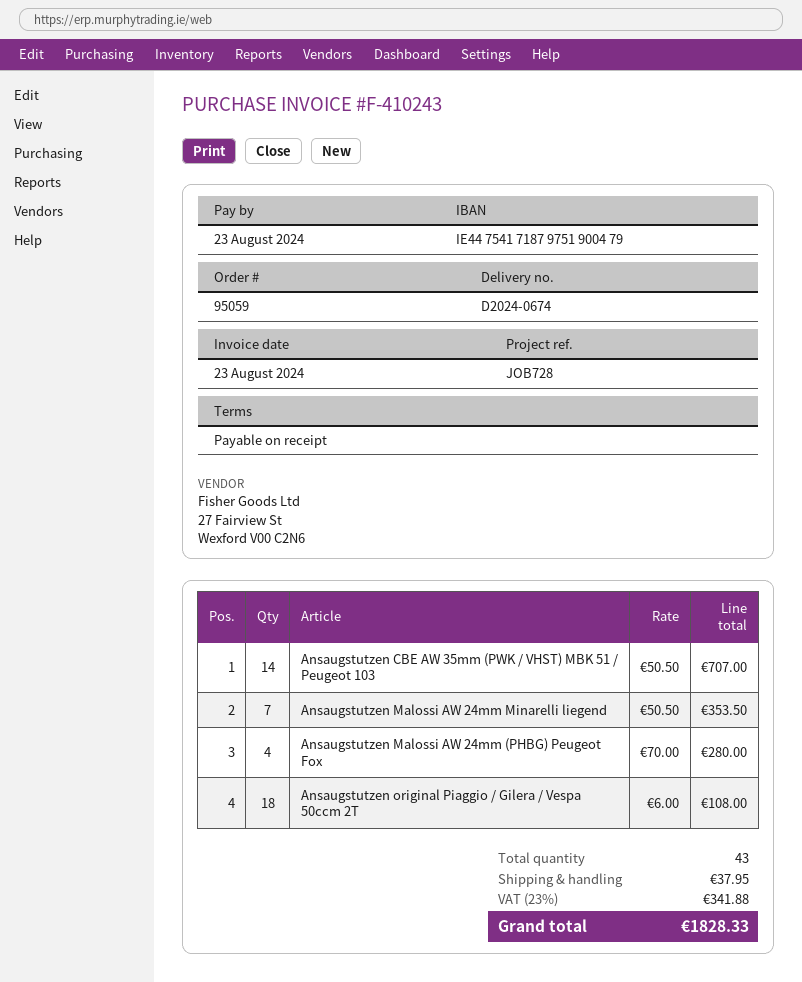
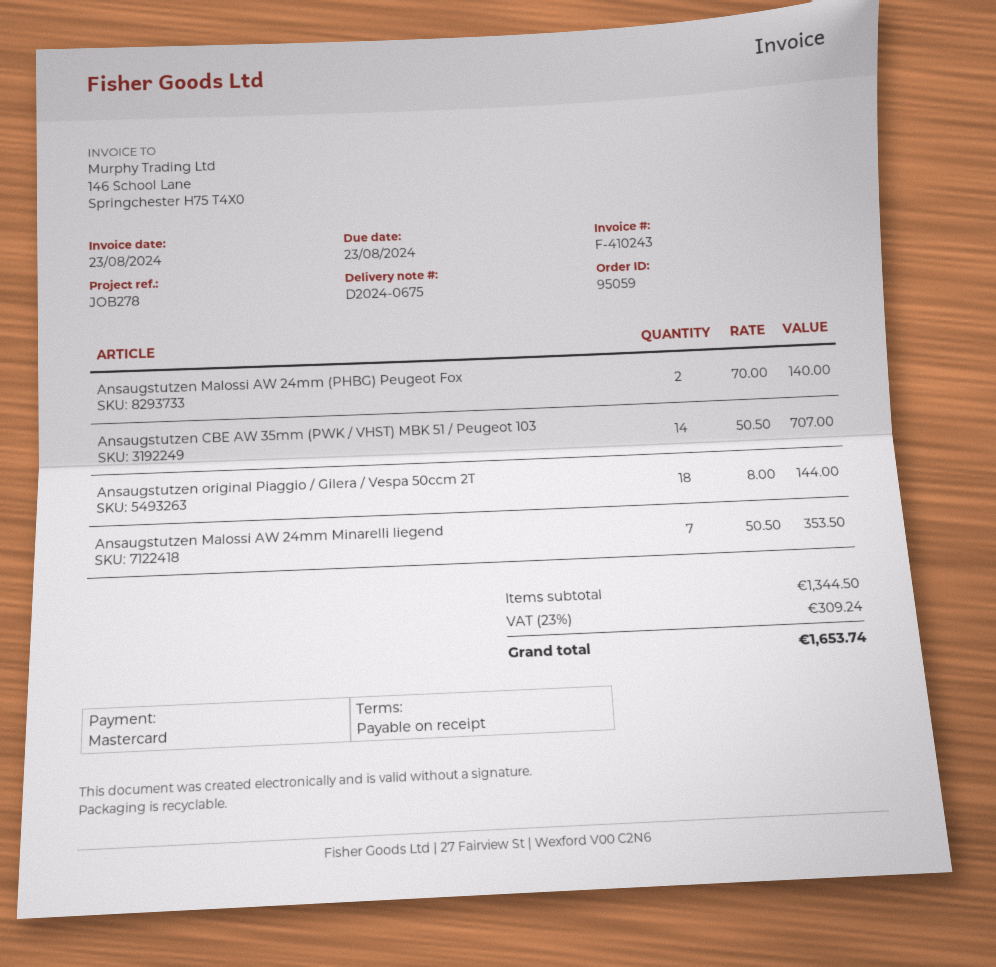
delivery note number: D2024-0674 -> D2024-0675
reference: JOB728 -> JOB278
Ansaugstutzen Malossi AW 24mm (PHBG) Peugeot Fox: 4 x 70.00 = 280.00 -> 2 x 70.00 = 140.00
Ansaugstutzen original Piaggio / Gilera / Vespa 50ccm 2T: 18 x 6.00 = 108.00 -> 18 x 8.00 = 144.00
shipping: 37.95 -> none
tax: 23% = 341.88 -> 23% = 309.24
total: 1828.33 -> 1653.74

